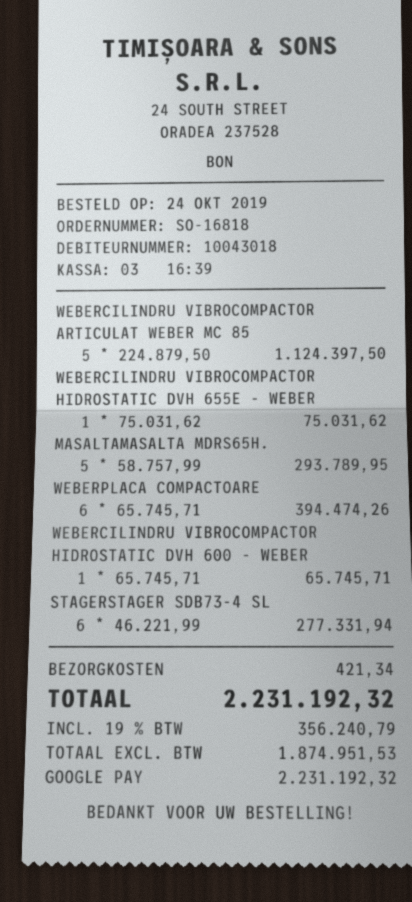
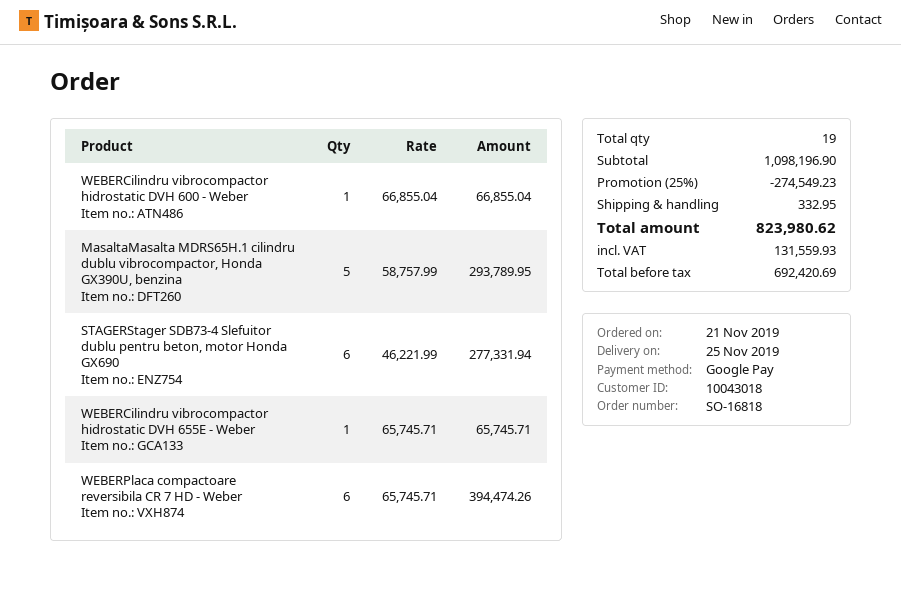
order date: 2019-10-24 -> 2019-11-21
WEBERCILINDRU VIBROCOMPACTOR ARTICULAT WEBER MC 85: 5 x 224879.50 = 1124397.50 -> none
WEBERCILINDRU VIBROCOMPACTOR HIDROSTATIC DVH 655E - WEBER: 1 x 75031.62 = 75031.62 -> 1 x 65745.71 = 65745.71
WEBERCILINDRU VIBROCOMPACTOR HIDROSTATIC DVH 600 - WEBER: 1 x 65745.71 = 65745.71 -> 1 x 66855.04 = 66855.04
discount: none -> 25% = 274549.23
shipping: 421.34 -> 332.95
net: 1874951.53 -> 692420.69
tax: 356240.79 -> 131559.93
total: 2231192.32 -> 823980.62

